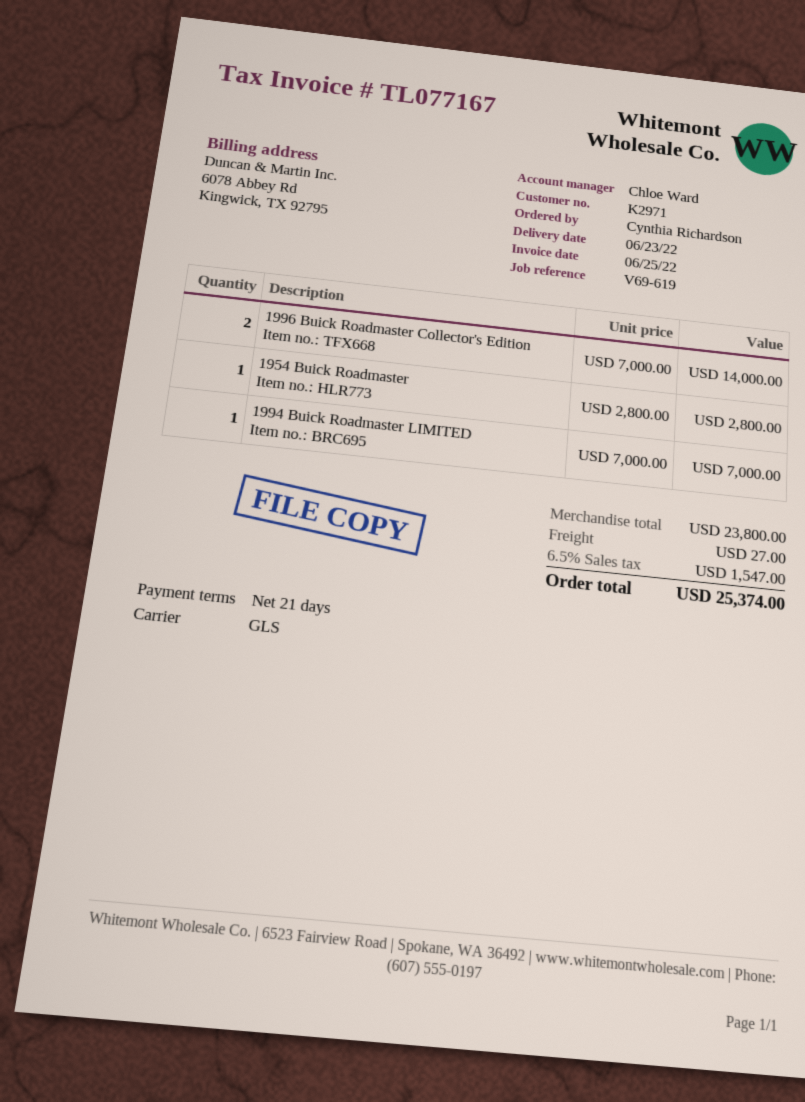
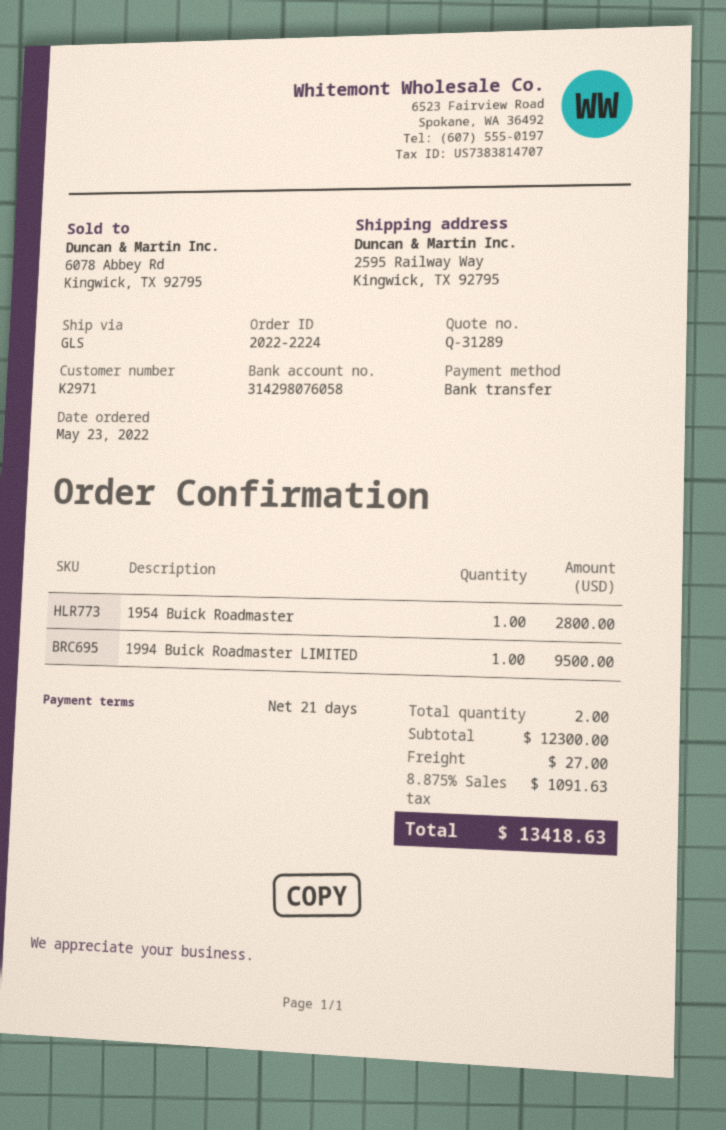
1996 Buick Roadmaster Collector's Edition: 2 for 14000.00 -> none
1994 Buick Roadmaster LIMITED: 1 for 7000.00 -> 1 for 9500.00
subtotal: 23800.00 -> 12300.00
tax: 6.5% = 1547.00 -> 8.875% = 1091.63
total: 25374.00 -> 13418.63

